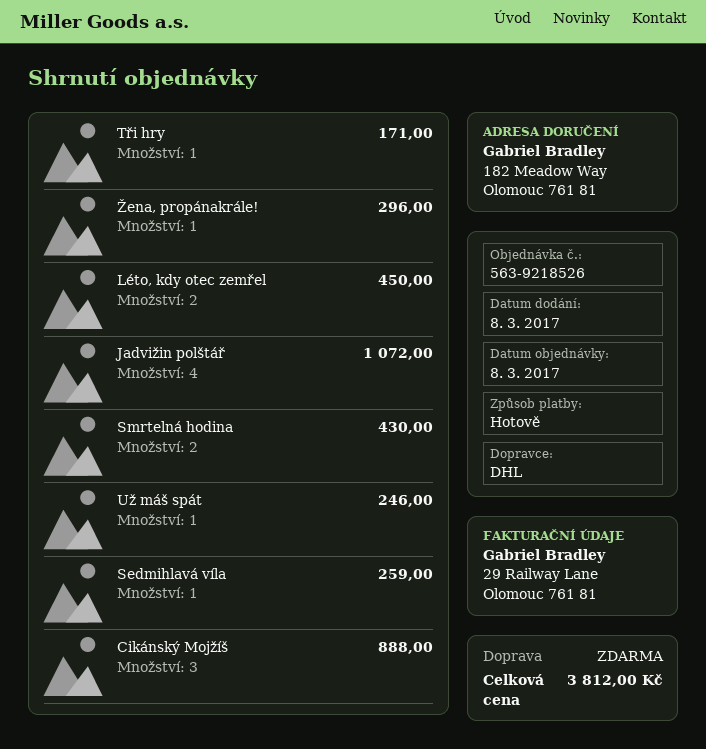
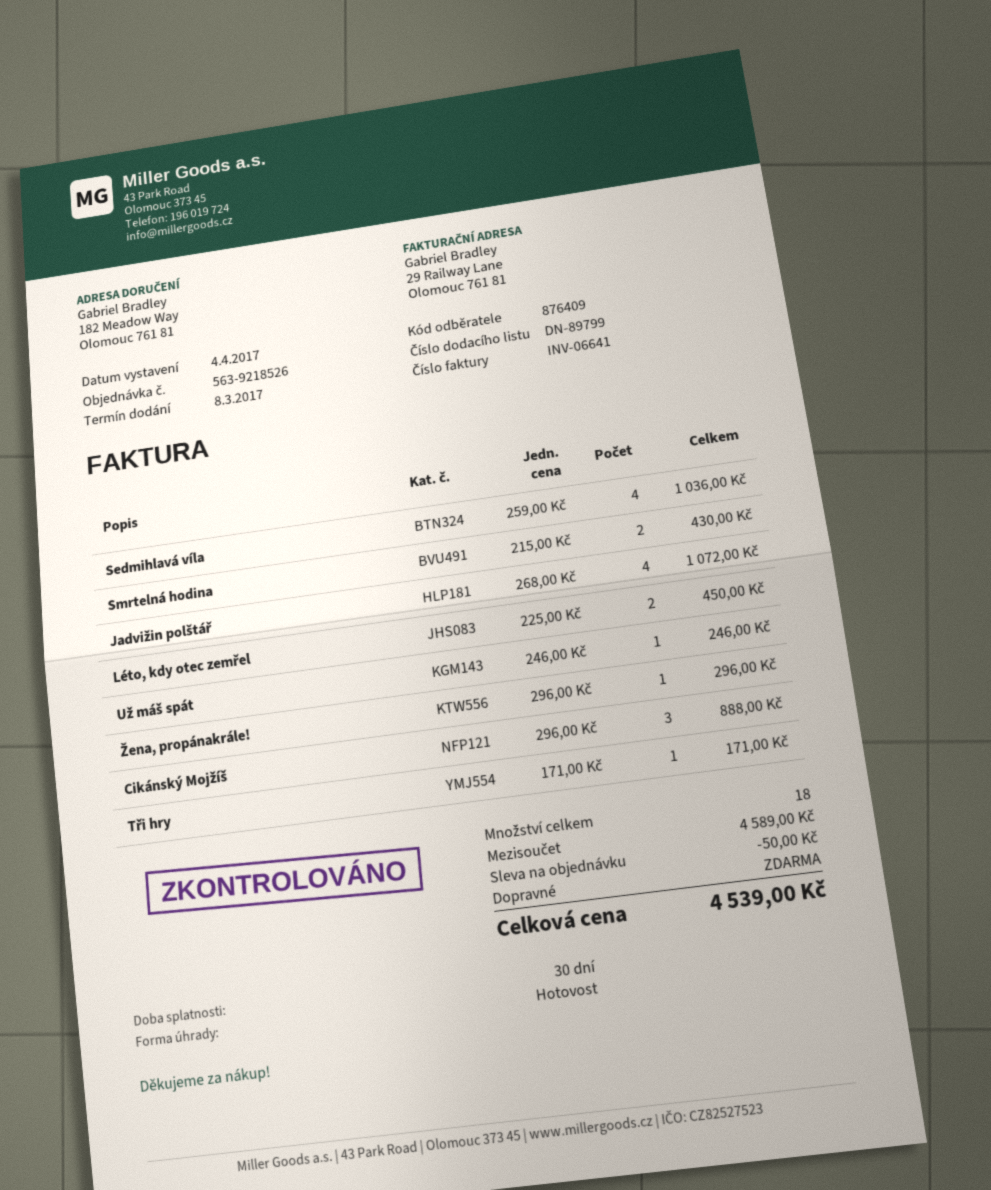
Sedmihlavá víla: 1 for 259.00 -> 4 for 1036.00
discount: none -> 50.00
total: 3812.00 -> 4539.00

